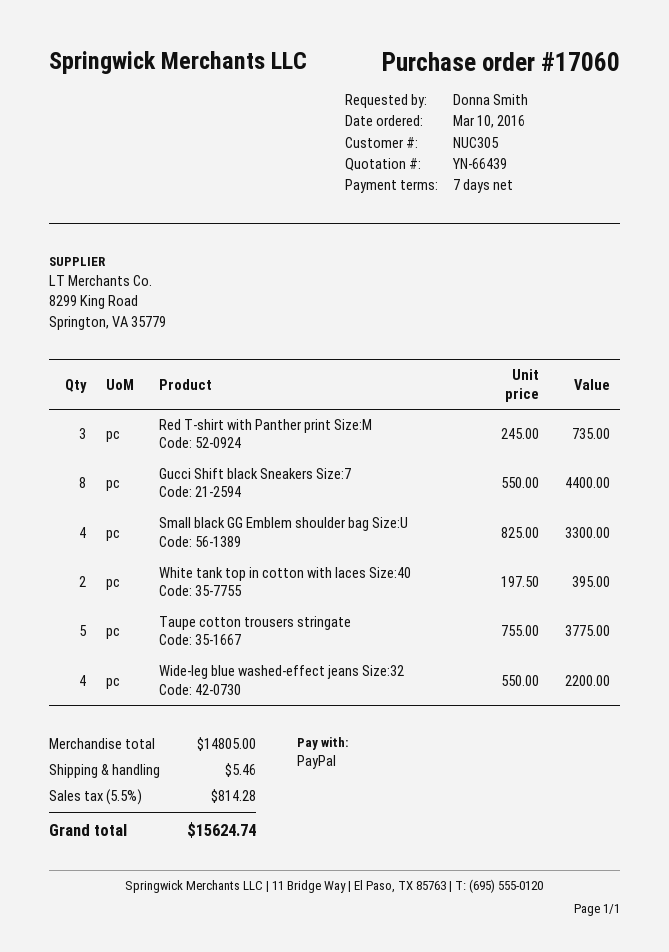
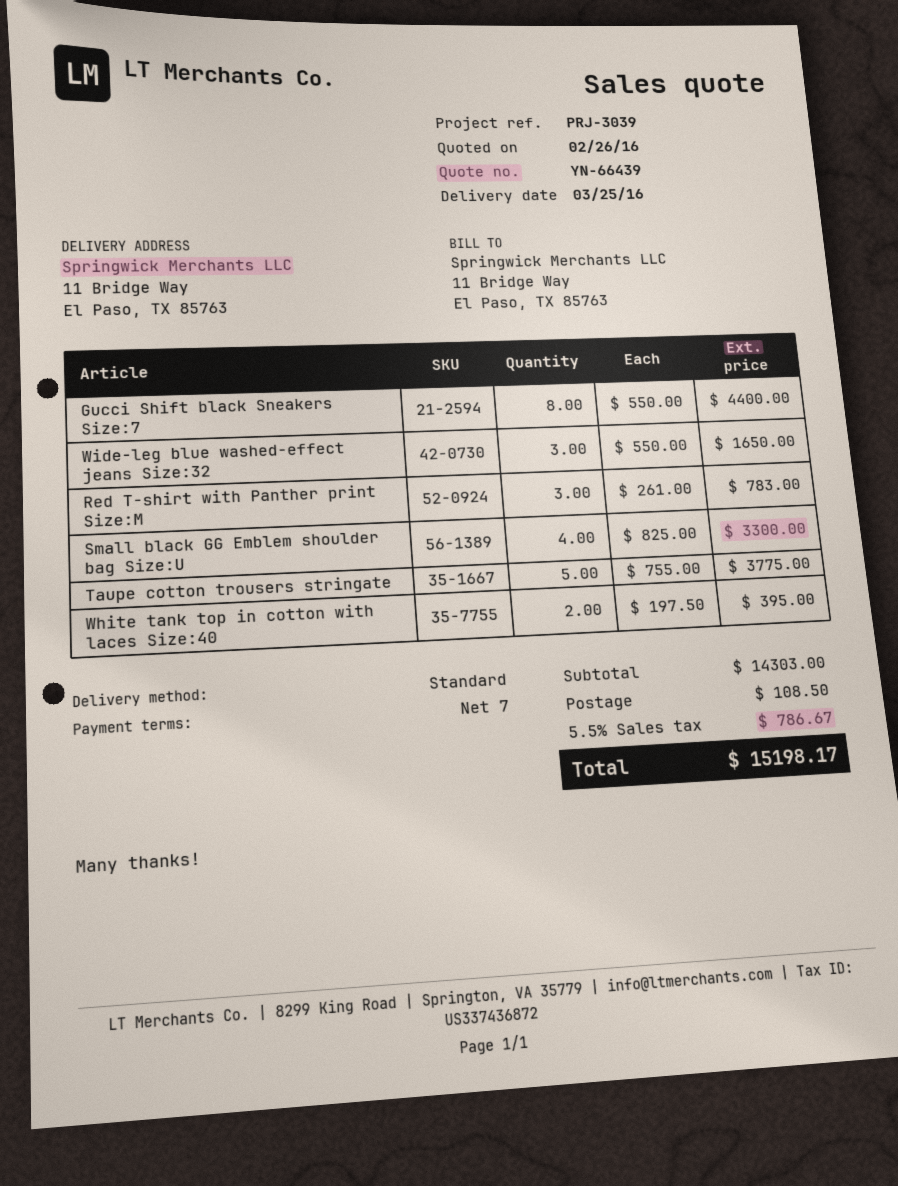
Red T-shirt with Panther print Size:M: 3 x 245.00 = 735.00 -> 3 x 261.00 = 783.00
Wide-leg blue washed-effect jeans Size:32: 4 x 550.00 = 2200.00 -> 3 x 550.00 = 1650.00
subtotal: 14805.00 -> 14303.00
shipping: 5.46 -> 108.50
tax: 5.5% = 814.28 -> 5.5% = 786.67
total: 15624.74 -> 15198.17

